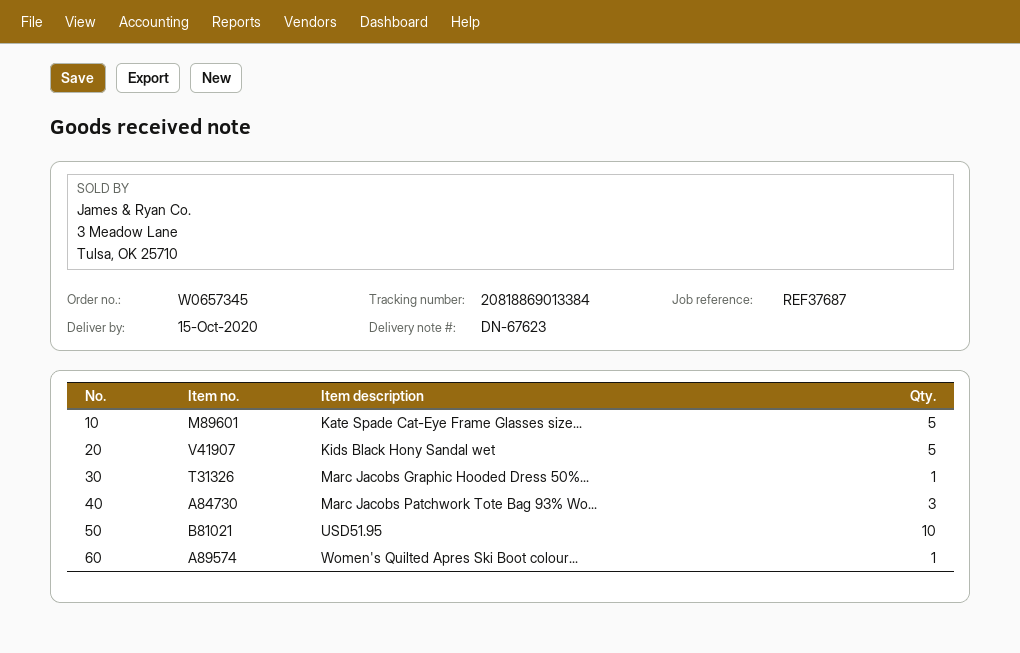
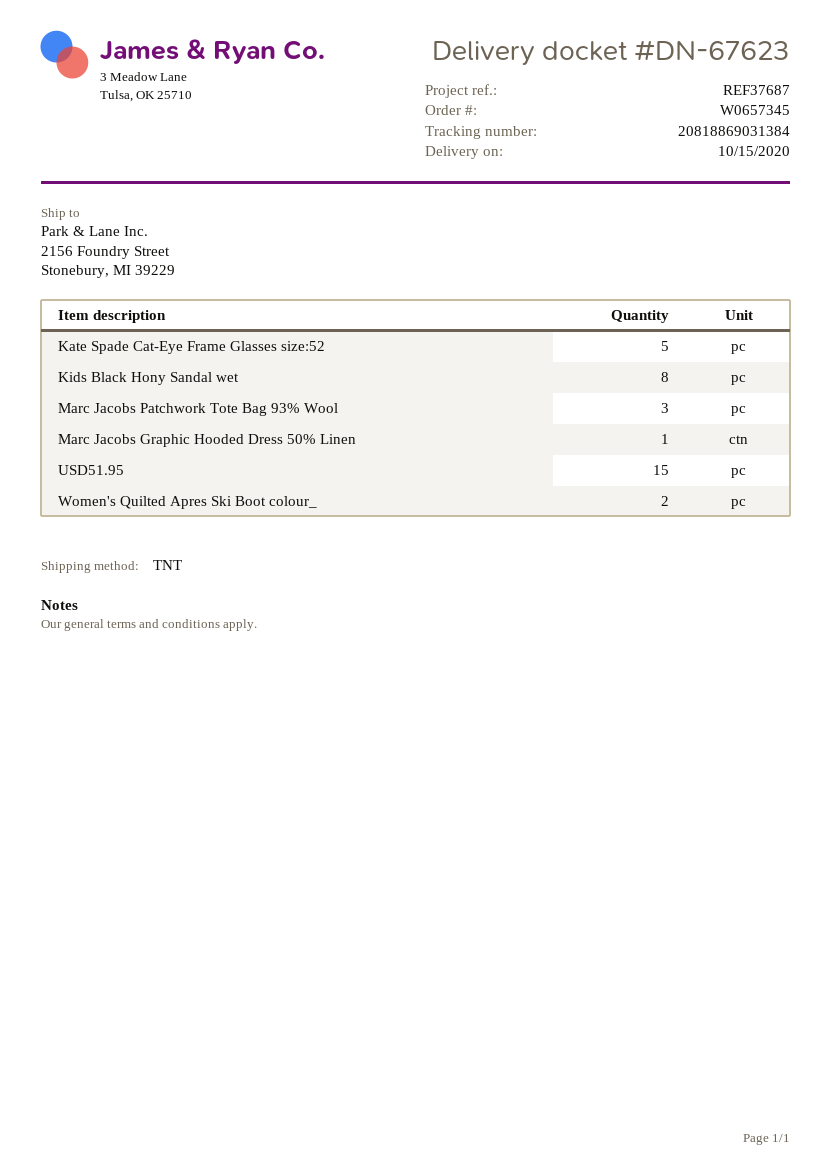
tracking number: 20818869013384 -> 20818869031384
Kids Black Hony Sandal wet: 5 -> 8
USD51.95: 10 -> 15
Women's Quilted Apres Ski Boot colour...: 1 -> 2

